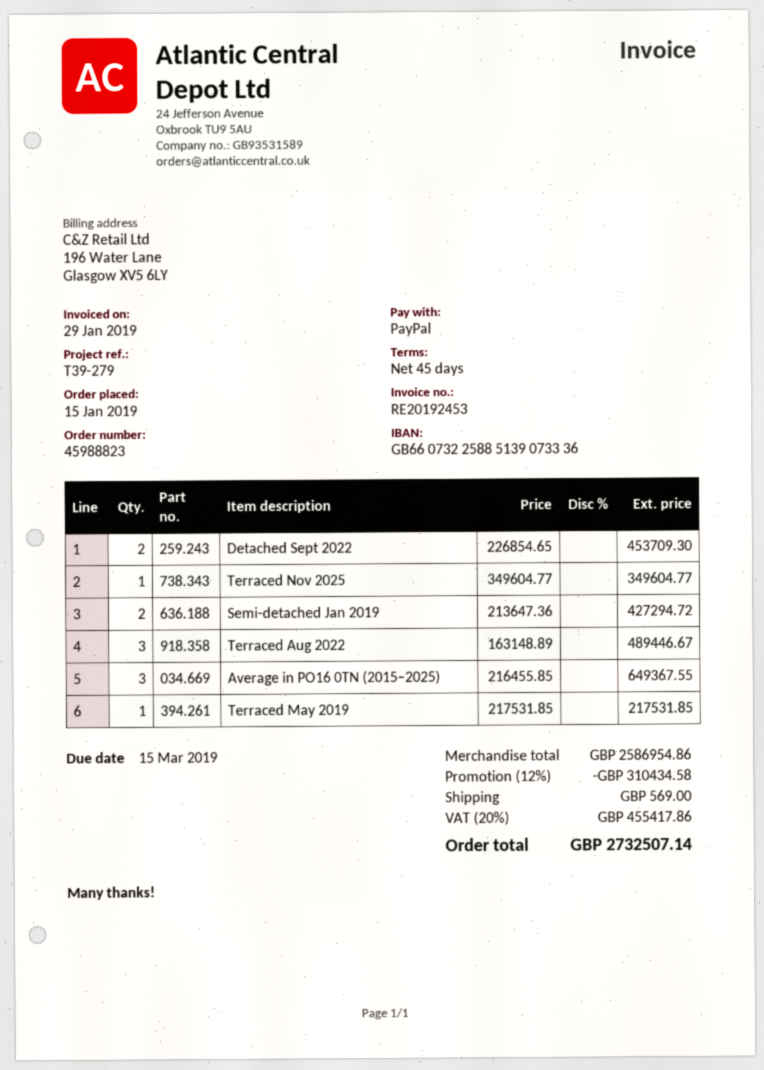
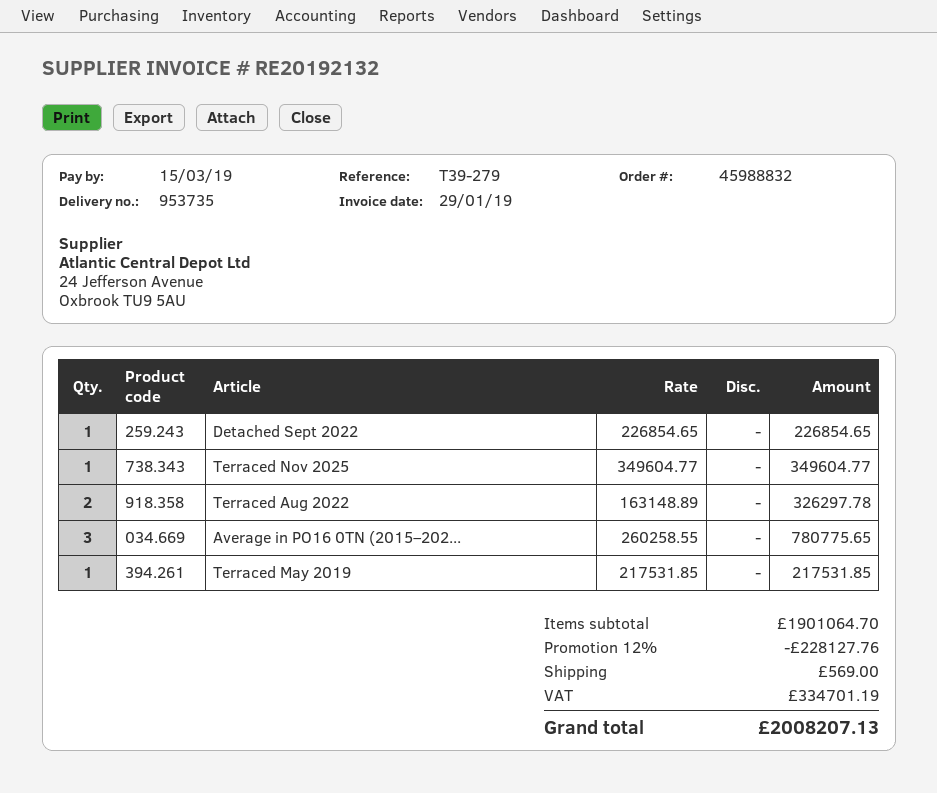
order number: 45988823 -> 45988832
invoice number: RE20192453 -> RE20192132
Detached Sept 2022: 2 x 226854.65 = 453709.30 -> 1 x 226854.65 = 226854.65
Semi-detached Jan 2019: 2 x 213647.36 = 427294.72 -> none
Terraced Aug 2022: 3 x 163148.89 = 489446.67 -> 2 x 163148.89 = 326297.78
Average in PO16 0TN (2015–2025): 3 x 216455.85 = 649367.55 -> 3 x 260258.55 = 780775.65
subtotal: 2586954.86 -> 1901064.70
discount: 12% = 310434.58 -> 12% = 228127.76
tax: 455417.86 -> 334701.19
total: 2732507.14 -> 2008207.13

